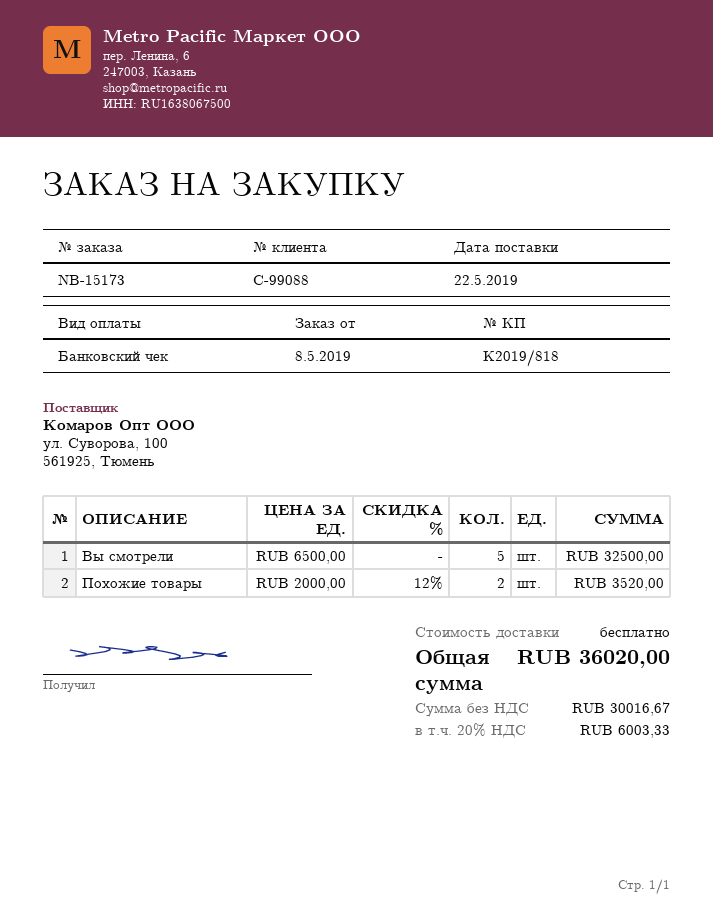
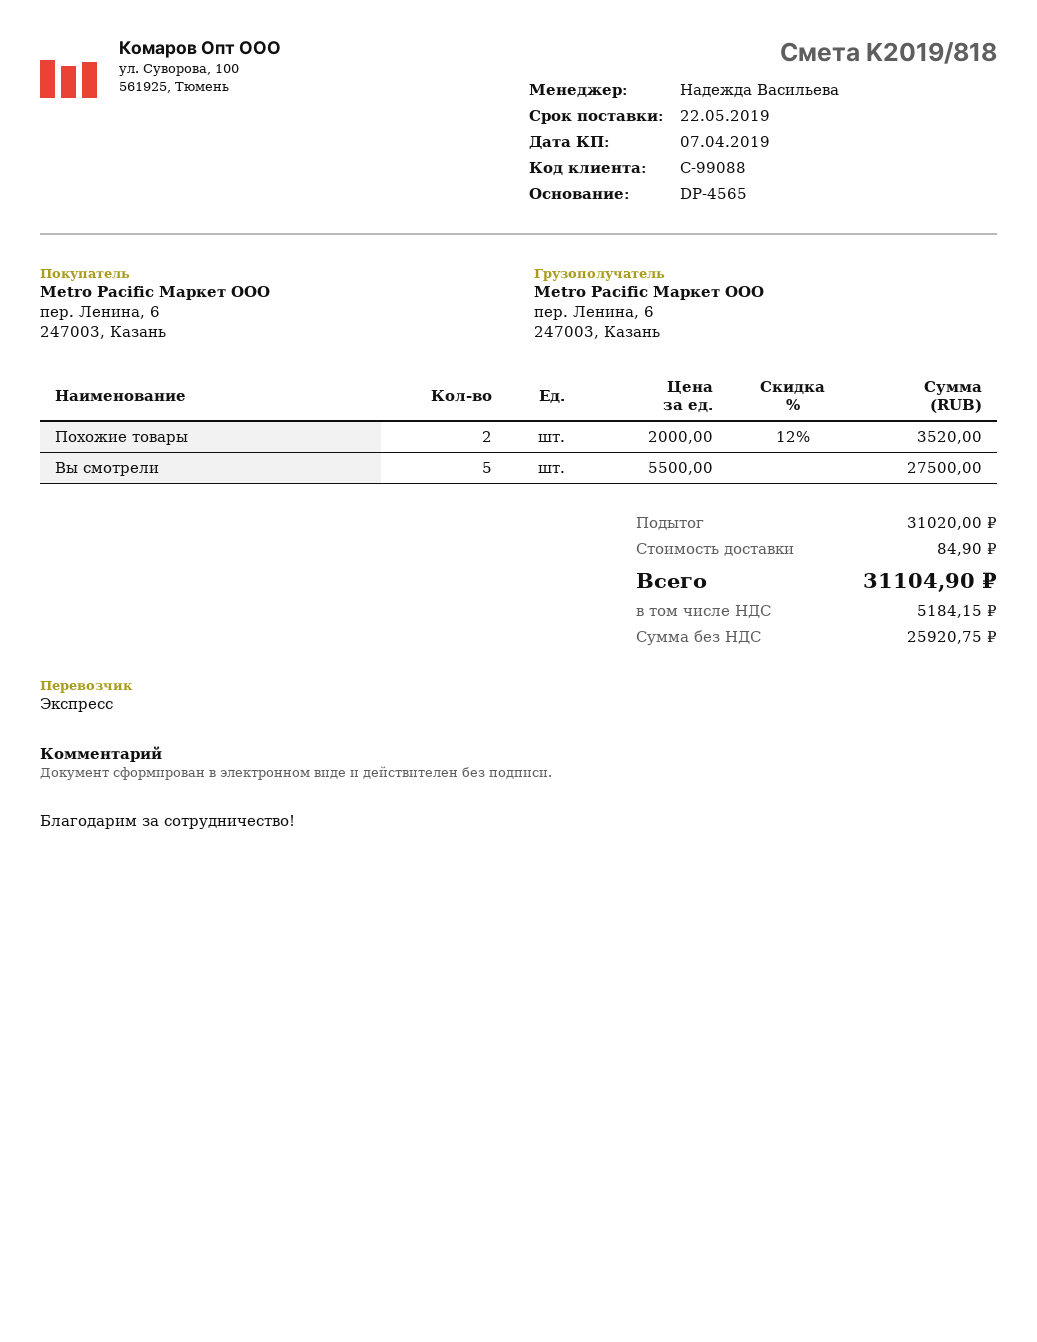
Вы смотрели: 5 x 6500.00 = 32500.00 -> 5 x 5500.00 = 27500.00
shipping: 0.00 -> 84.90
net: 30016.67 -> 25920.75
tax: 6003.33 -> 5184.15
total: 36020.00 -> 31104.90

